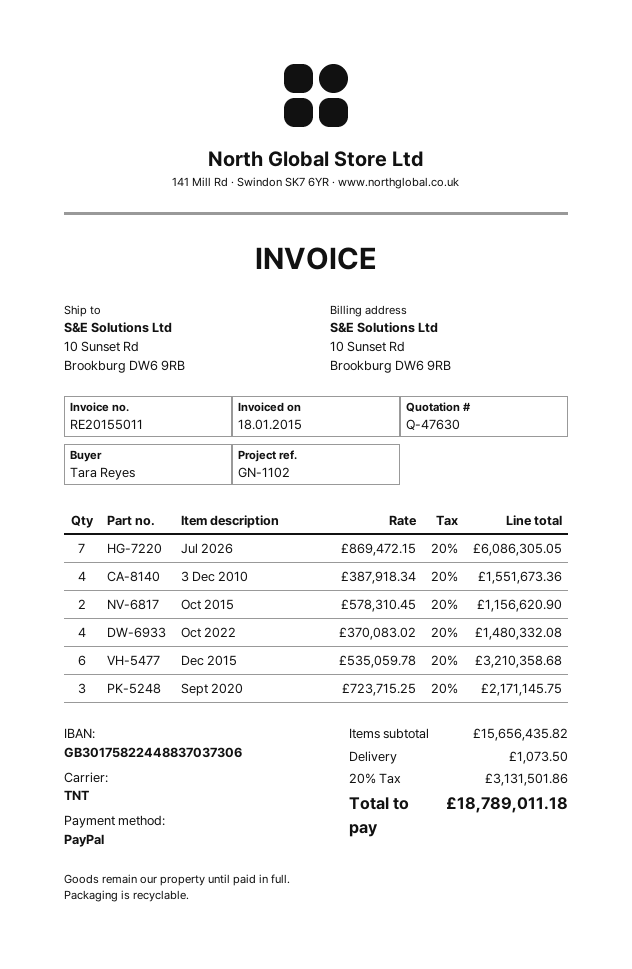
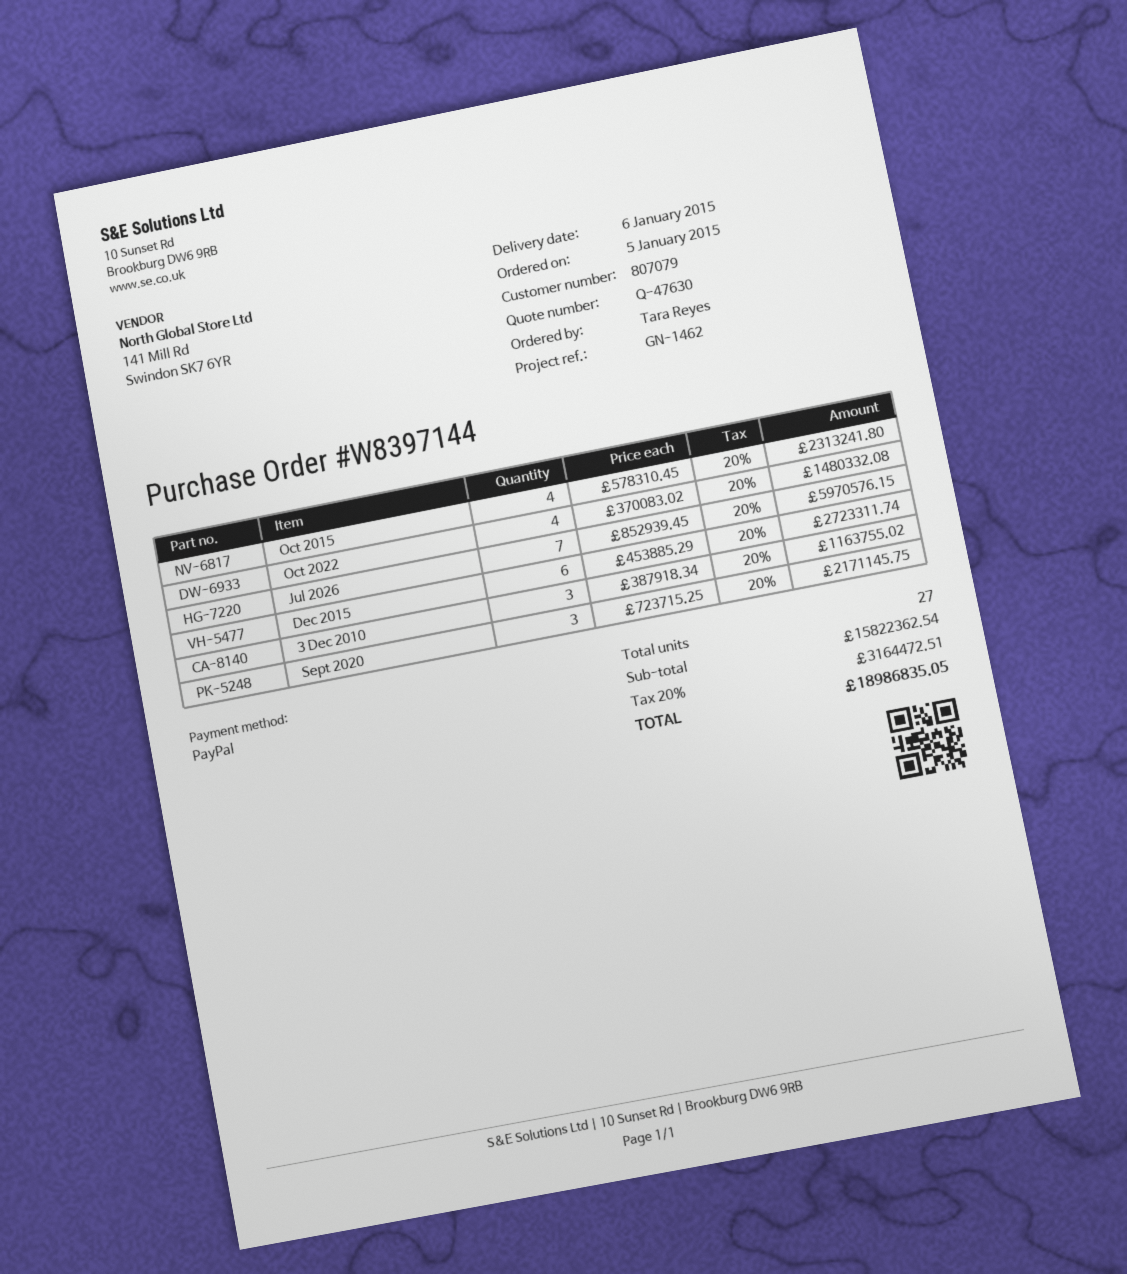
reference: GN-1102 -> GN-1462
Jul 2026: 7 x 869472.15 = 6086305.05 -> 7 x 852939.45 = 5970576.15
3 Dec 2010: 4 x 387918.34 = 1551673.36 -> 3 x 387918.34 = 1163755.02
Oct 2015: 2 x 578310.45 = 1156620.90 -> 4 x 578310.45 = 2313241.80
Dec 2015: 6 x 535059.78 = 3210358.68 -> 6 x 453885.29 = 2723311.74
subtotal: 15656435.82 -> 15822362.54
shipping: 1073.50 -> none
tax: 20% = 3131501.86 -> 20% = 3164472.51
total: 18789011.18 -> 18986835.05

